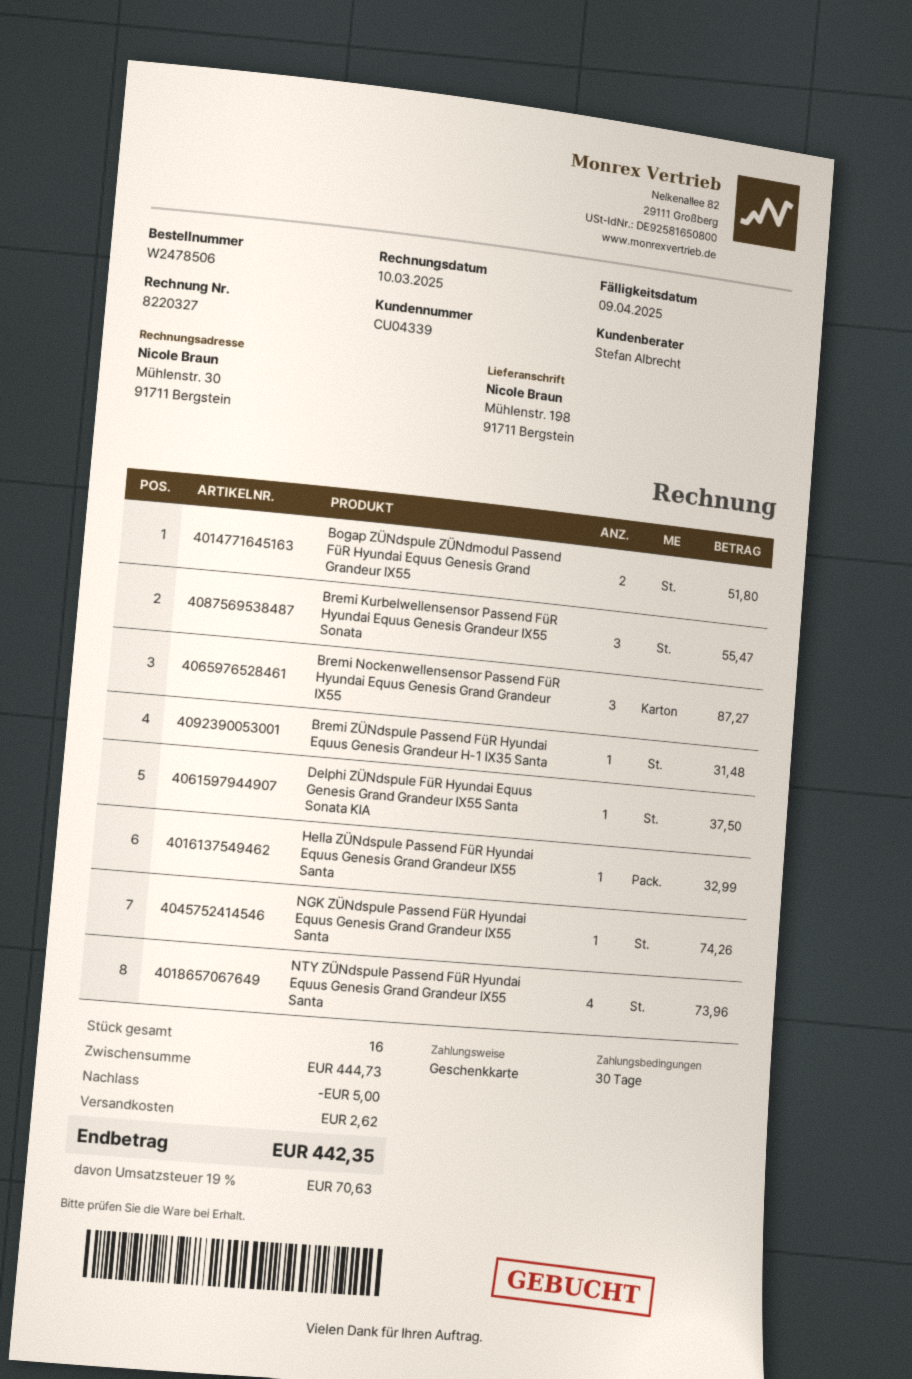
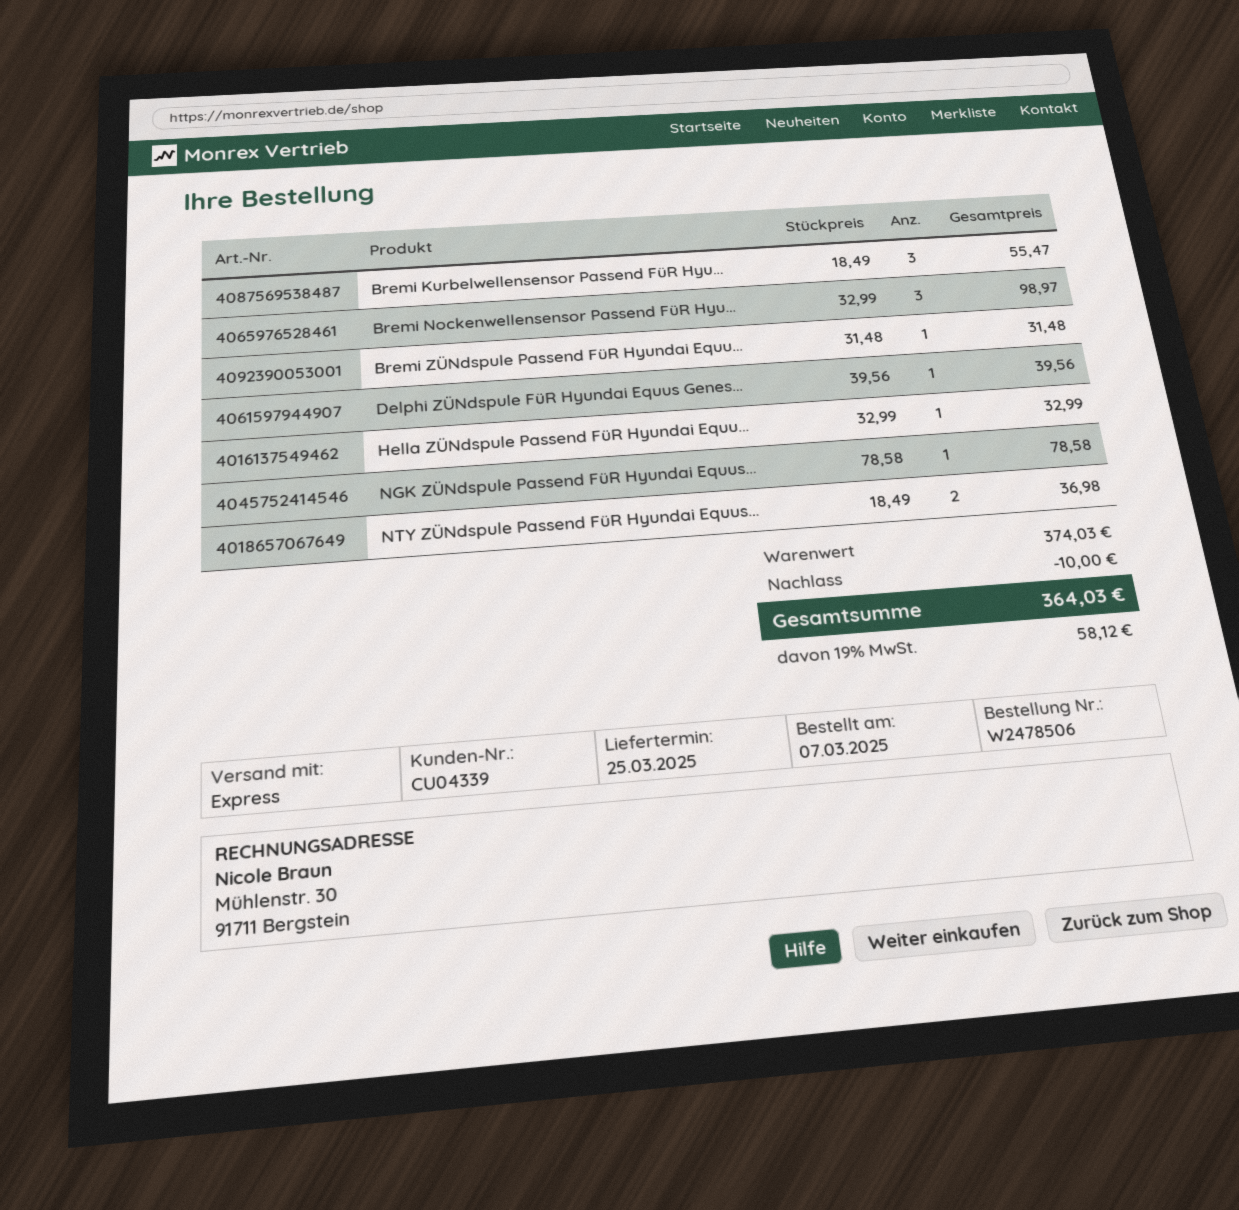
Bogap ZÜNdspule ZÜNdmodul Passend FüR Hyundai Equus Genesis Grand Grandeur IX55: 2 for 51.80 -> none
Bremi Nockenwellensensor Passend FüR Hyundai Equus Genesis Grand Grandeur IX55: 3 for 87.27 -> 3 for 98.97
Delphi ZÜNdspule FüR Hyundai Equus Genesis Grand Grandeur IX55 Santa Sonata KIA: 1 for 37.50 -> 1 for 39.56
NGK ZÜNdspule Passend FüR Hyundai Equus Genesis Grand Grandeur IX55 Santa: 1 for 74.26 -> 1 for 78.58
NTY ZÜNdspule Passend FüR Hyundai Equus Genesis Grand Grandeur IX55 Santa: 4 for 73.96 -> 2 for 36.98
subtotal: 444.73 -> 374.03
discount: 5.00 -> 10.00
shipping: 2.62 -> none
tax: 19% = 70.63 -> 19% = 58.12
total: 442.35 -> 364.03

